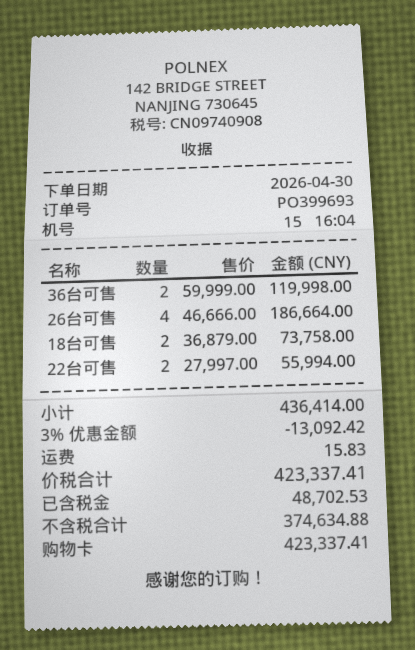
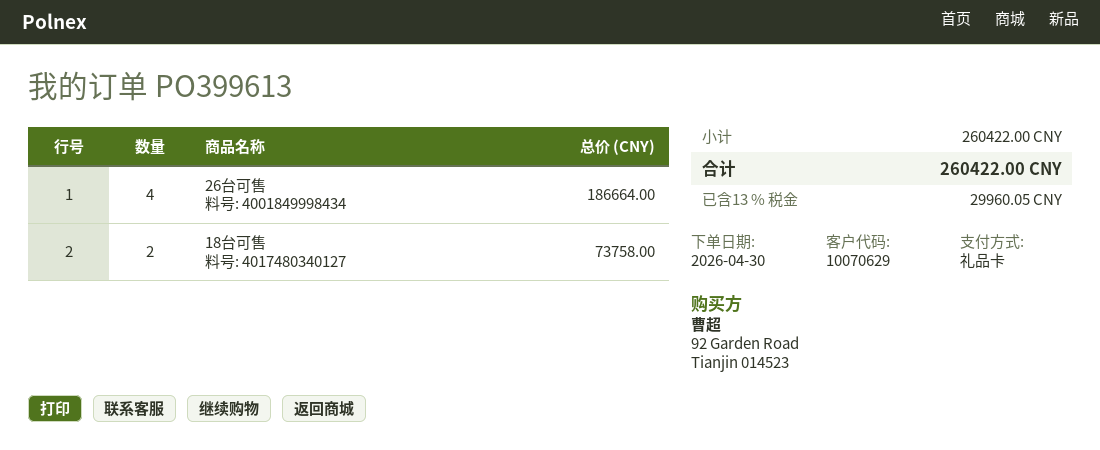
order number: PO399693 -> PO399613
36台可售: 2 for 119998.00 -> none
22台可售: 2 for 55994.00 -> none
subtotal: 436414.00 -> 260422.00
discount: 3% = 13092.42 -> none
shipping: 15.83 -> none
tax: 48702.53 -> 29960.05
total: 423337.41 -> 260422.00

